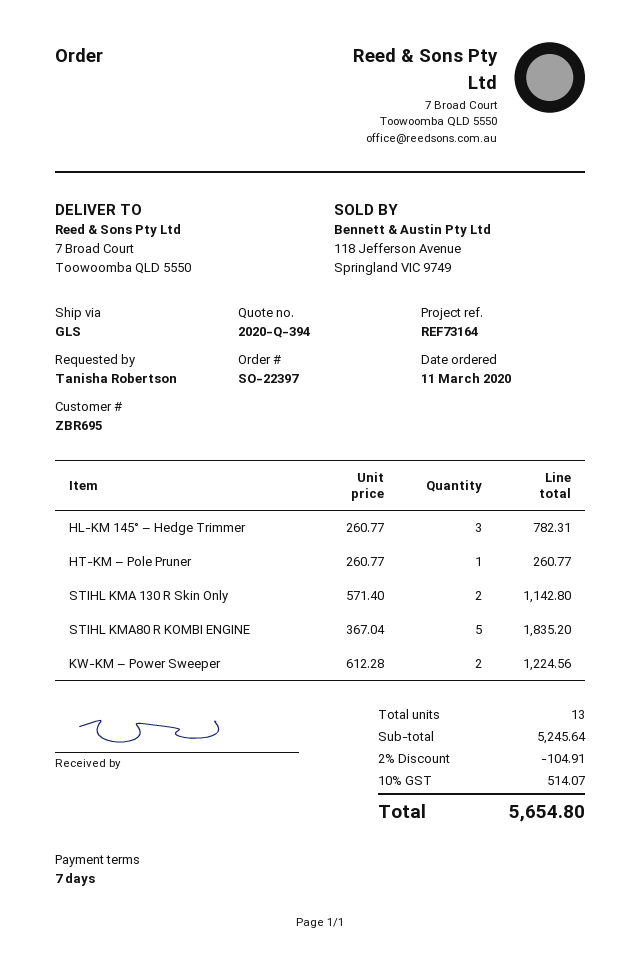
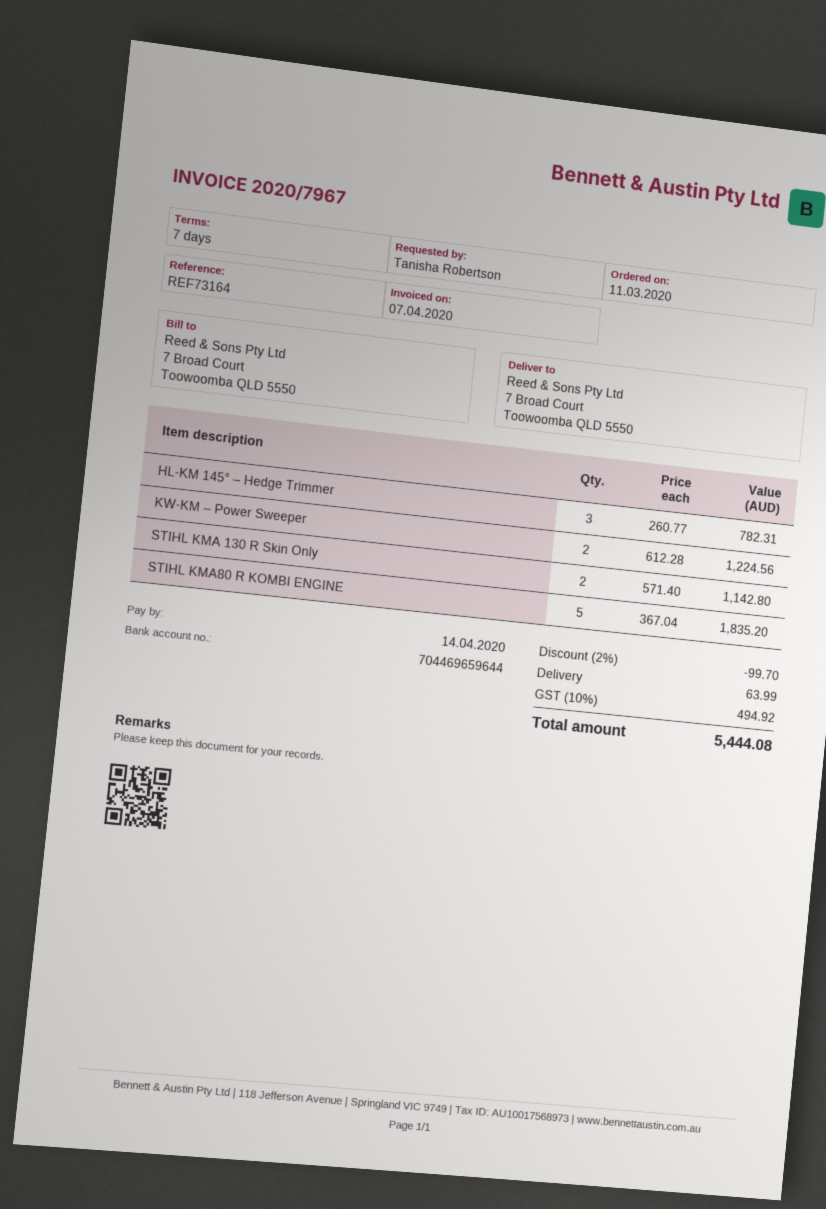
HT-KM – Pole Pruner: 1 x 260.77 = 260.77 -> none
discount: 2% = 104.91 -> 2% = 99.70
shipping: none -> 63.99
tax: 10% = 514.07 -> 10% = 494.92
total: 5654.80 -> 5444.08

